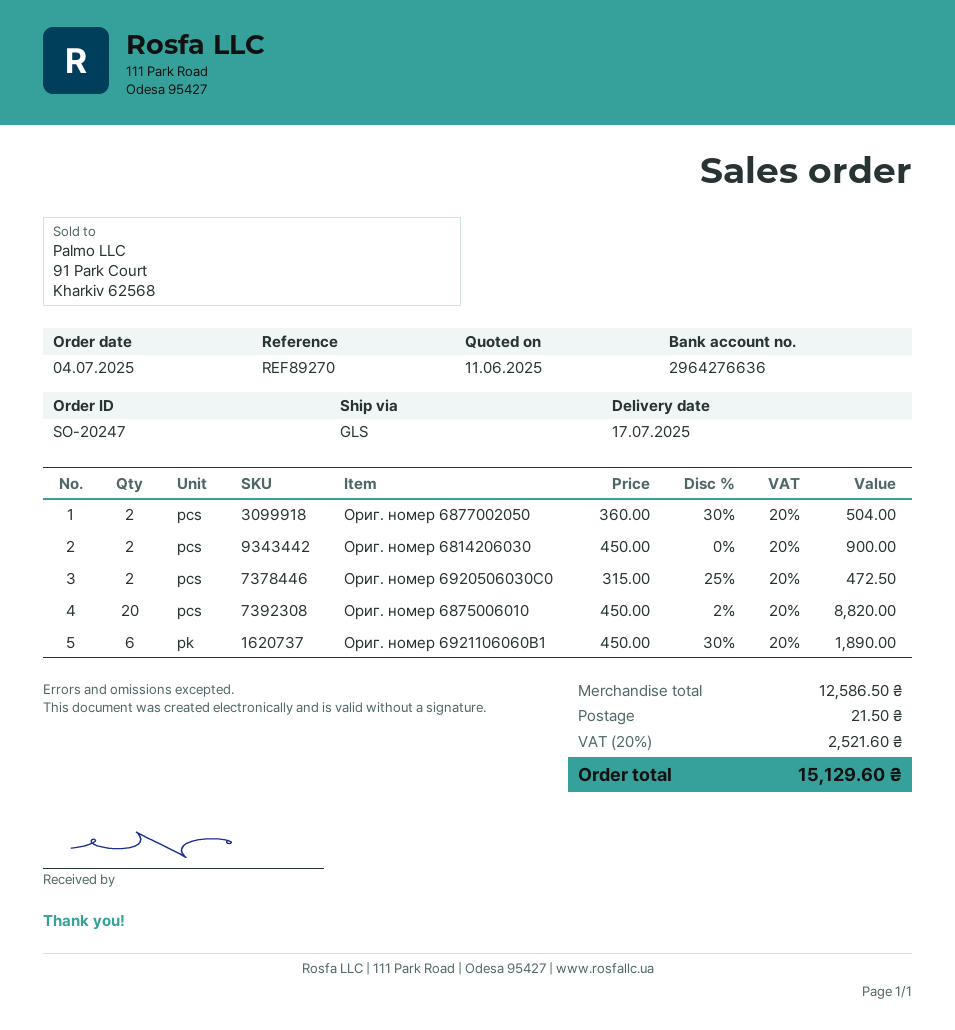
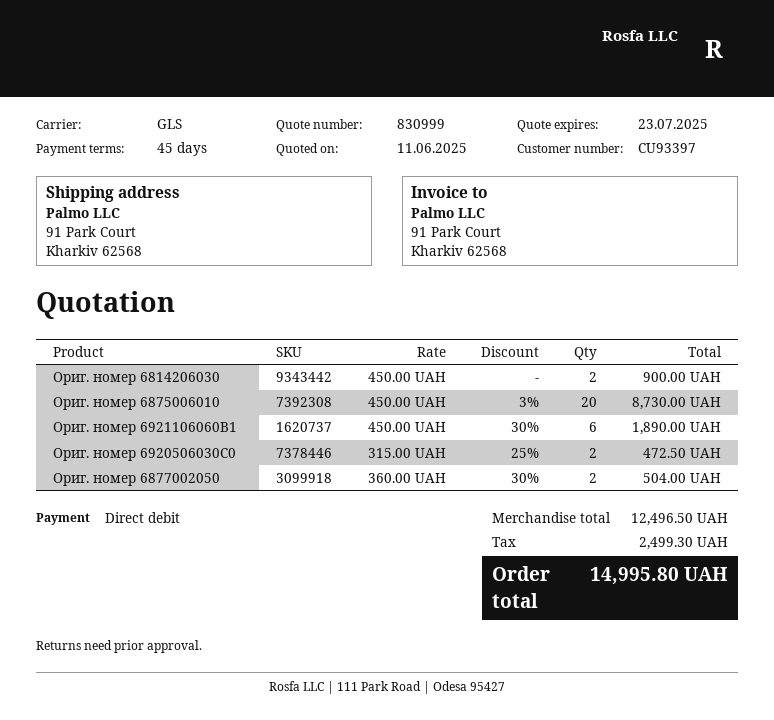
Ориг. номер 6875006010: 20 x 450.00 - 2% = 8820.00 -> 20 x 450.00 - 3% = 8730.00
subtotal: 12586.50 -> 12496.50
shipping: 21.50 -> none
tax: 2521.60 -> 2499.30
total: 15129.60 -> 14995.80

